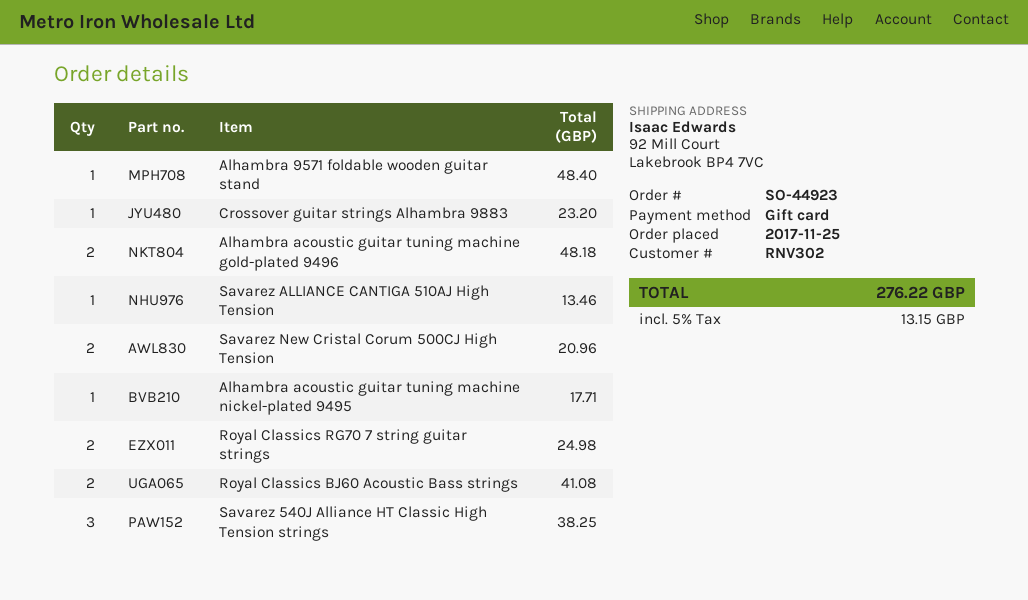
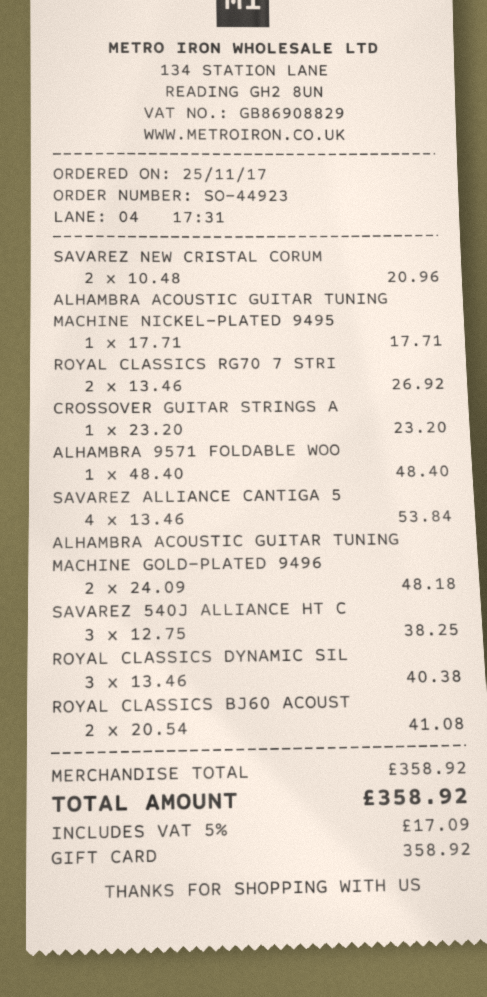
Savarez ALLIANCE CANTIGA 510AJ High Tension: 1 for 13.46 -> 4 for 53.84
Royal Classics RG70 7 string guitar strings: 2 for 24.98 -> 2 for 26.92
ROYAL CLASSICS DYNAMIC SIL: none -> 3 for 40.38
tax: 5% = 13.15 -> 5% = 17.09
total: 276.22 -> 358.92

